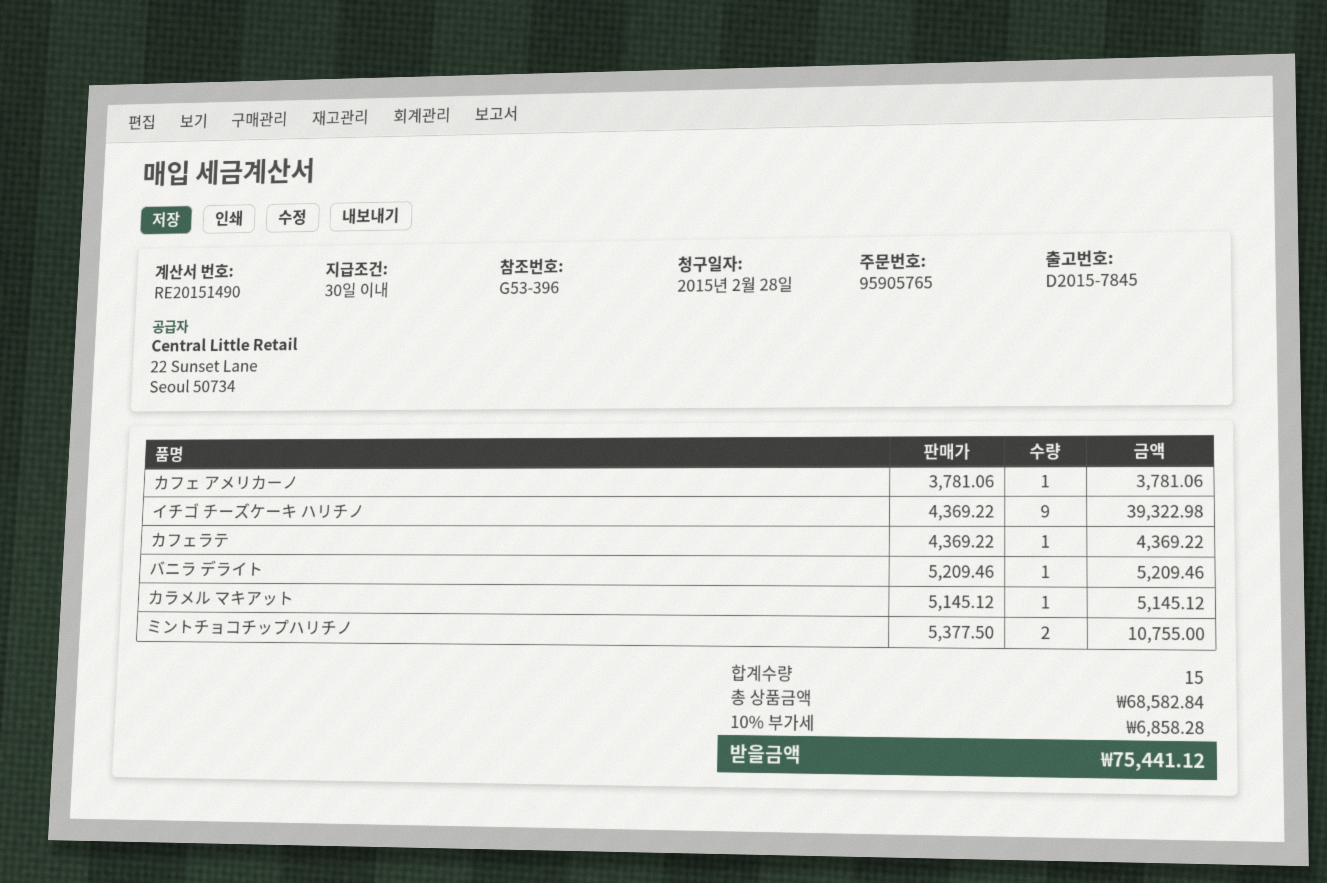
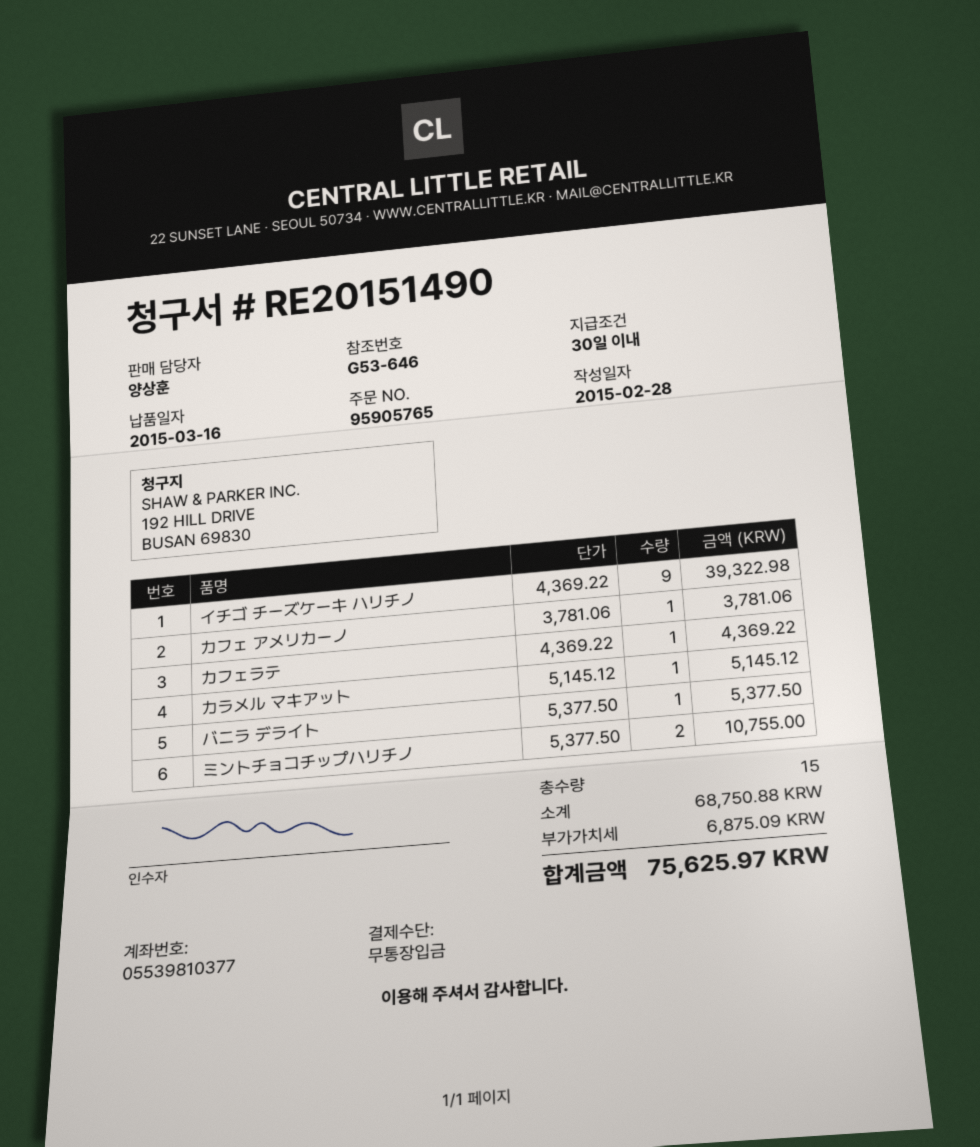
reference: G53-396 -> G53-646
バニラ デライト: 1 x 5209.46 = 5209.46 -> 1 x 5377.50 = 5377.50
subtotal: 68582.84 -> 68750.88
tax: 6858.28 -> 6875.09
total: 75441.12 -> 75625.97

